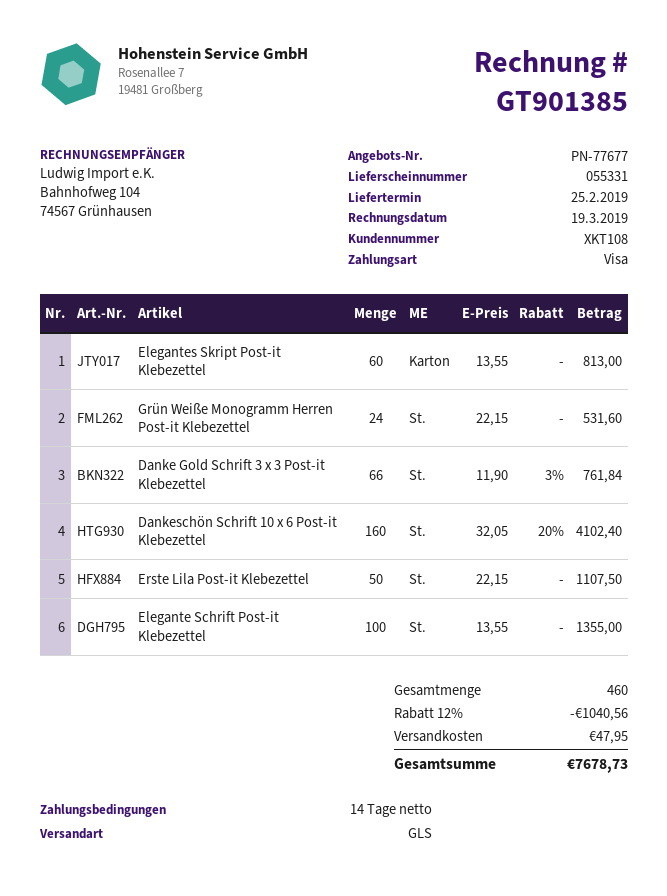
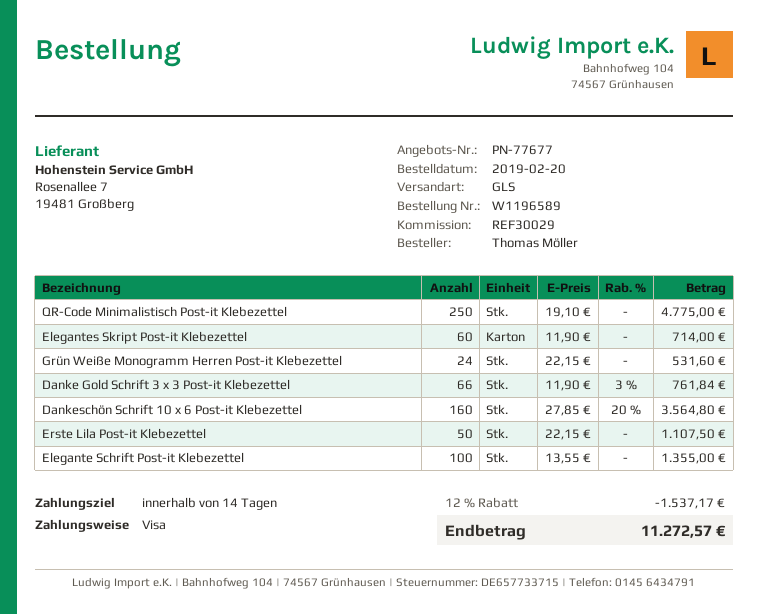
Elegantes Skript Post-it Klebezettel: 60 x 13.55 = 813.00 -> 60 x 11.90 = 714.00
Dankeschön Schrift 10 x 6 Post-it Klebezettel: 160 x 32.05 - 20% = 4102.40 -> 160 x 27.85 - 20% = 3564.80
QR-Code Minimalistisch Post-it Klebezettel: none -> 250 x 19.10 = 4775.00
discount: 12% = 1040.56 -> 12% = 1537.17
shipping: 47.95 -> none
total: 7678.73 -> 11272.57

